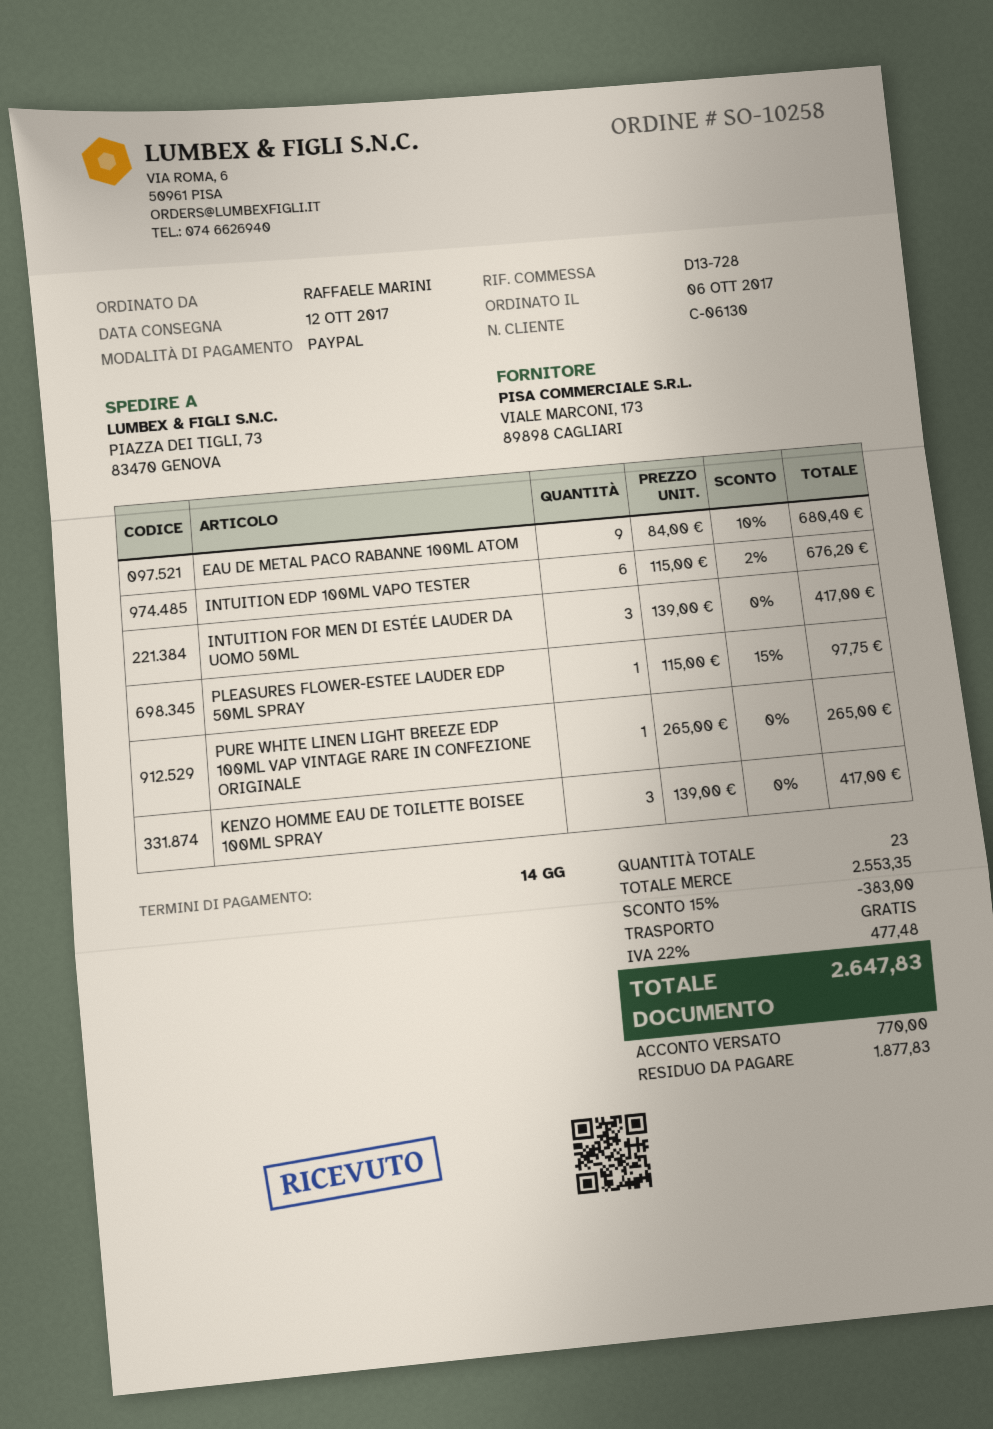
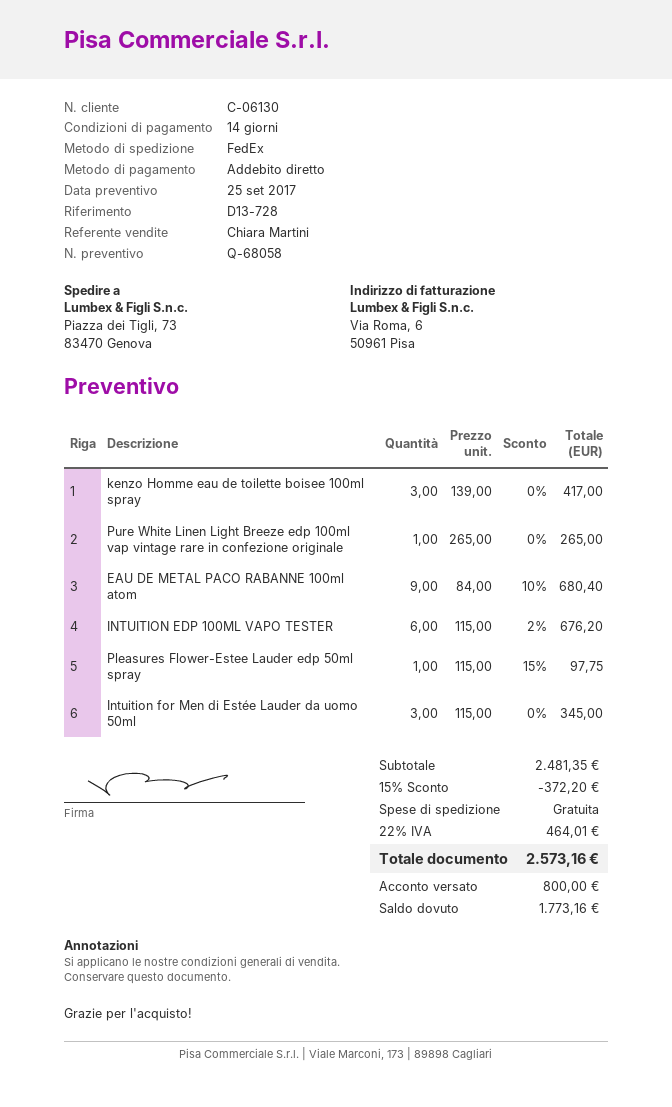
payment method: PayPal -> direct debit
INTUITION FOR MEN DI ESTÉE LAUDER DA UOMO 50ML: 3 x 139.00 = 417.00 -> 3 x 115.00 = 345.00
subtotal: 2553.35 -> 2481.35
discount: 15% = 383.00 -> 15% = 372.20
tax: 22% = 477.48 -> 22% = 464.01
total: 2647.83 -> 2573.16
deposit: 770.00 -> 800.00
balance: 1877.83 -> 1773.16

